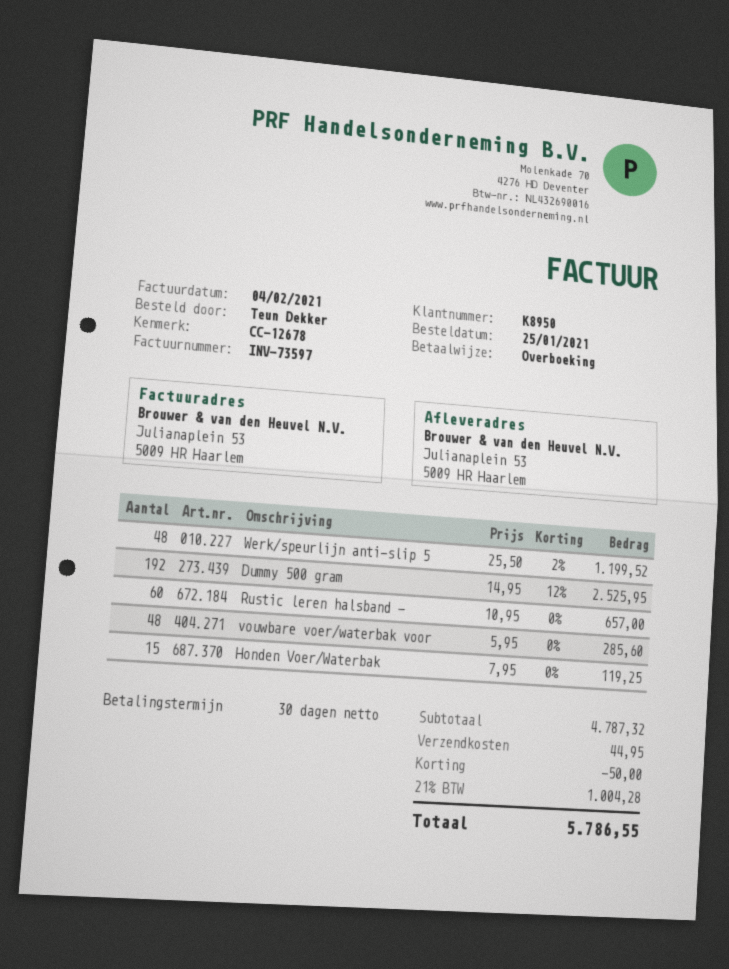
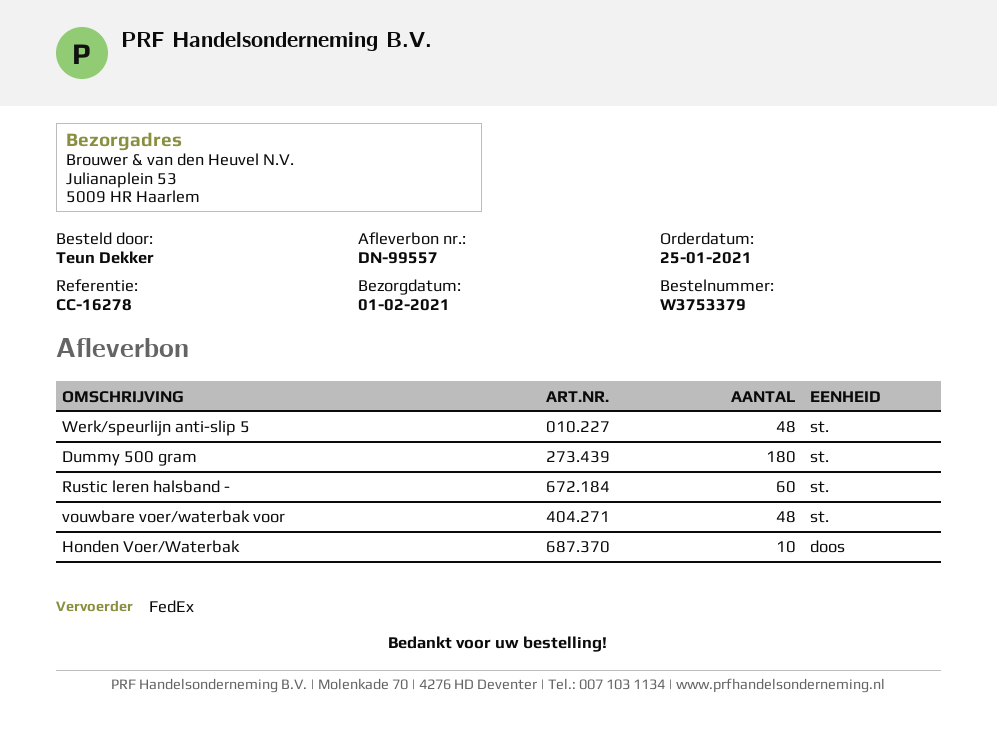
reference: CC-12678 -> CC-16278
Dummy 500 gram: 192 -> 180
Honden Voer/Waterbak: 15 -> 10

